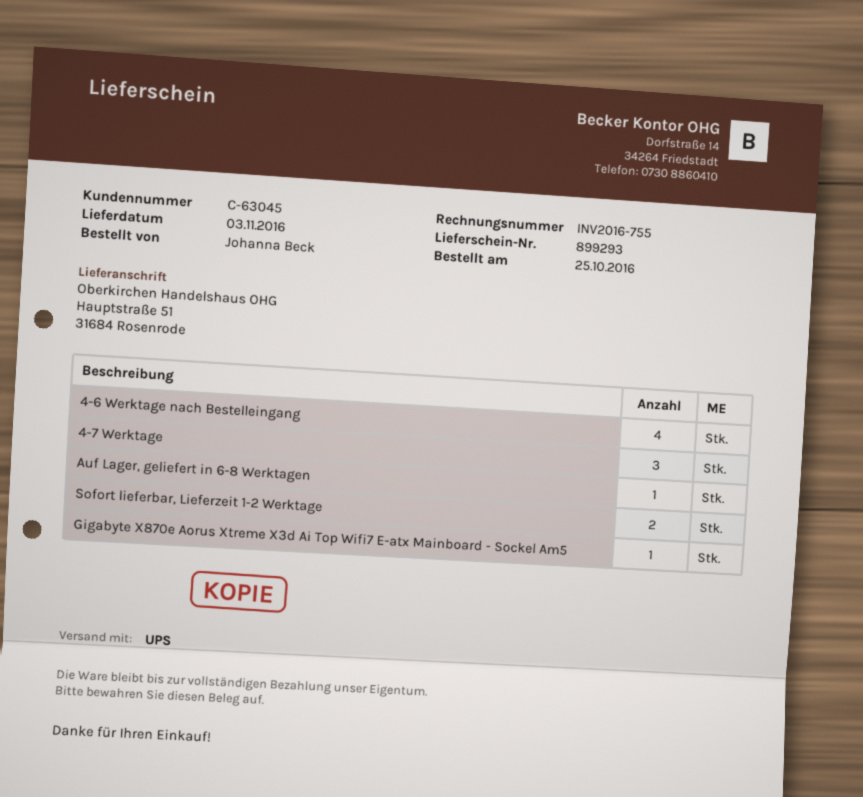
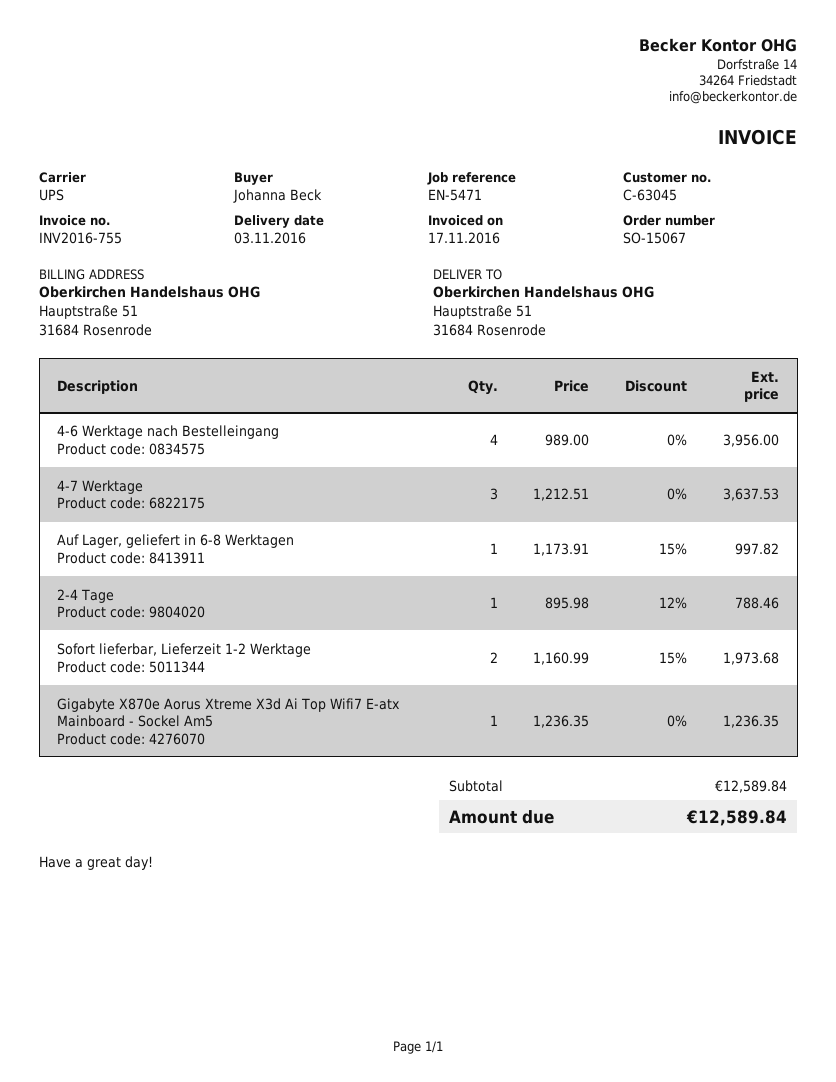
2-4 Tage: none -> 1

